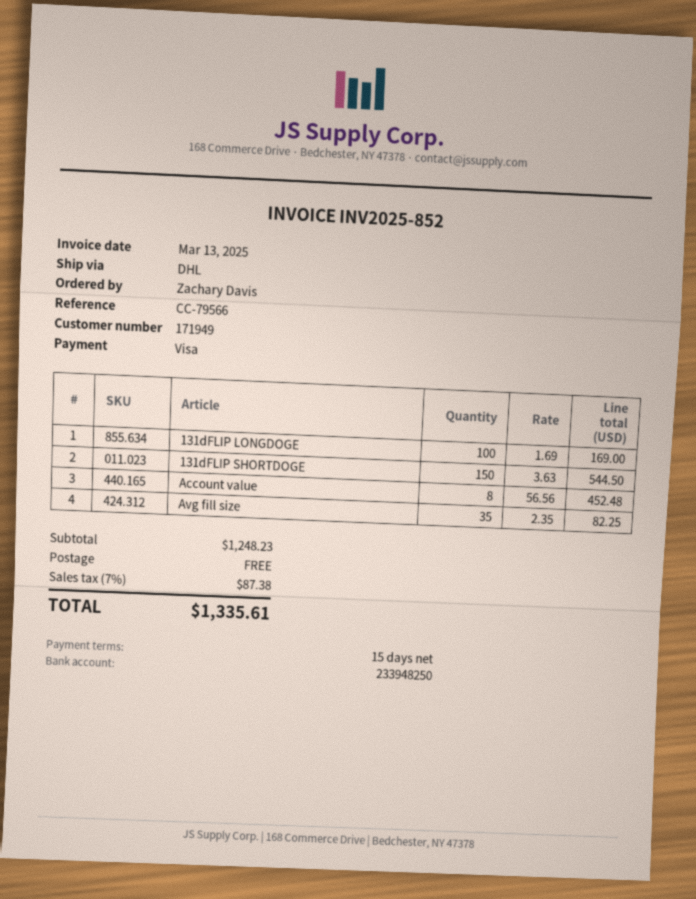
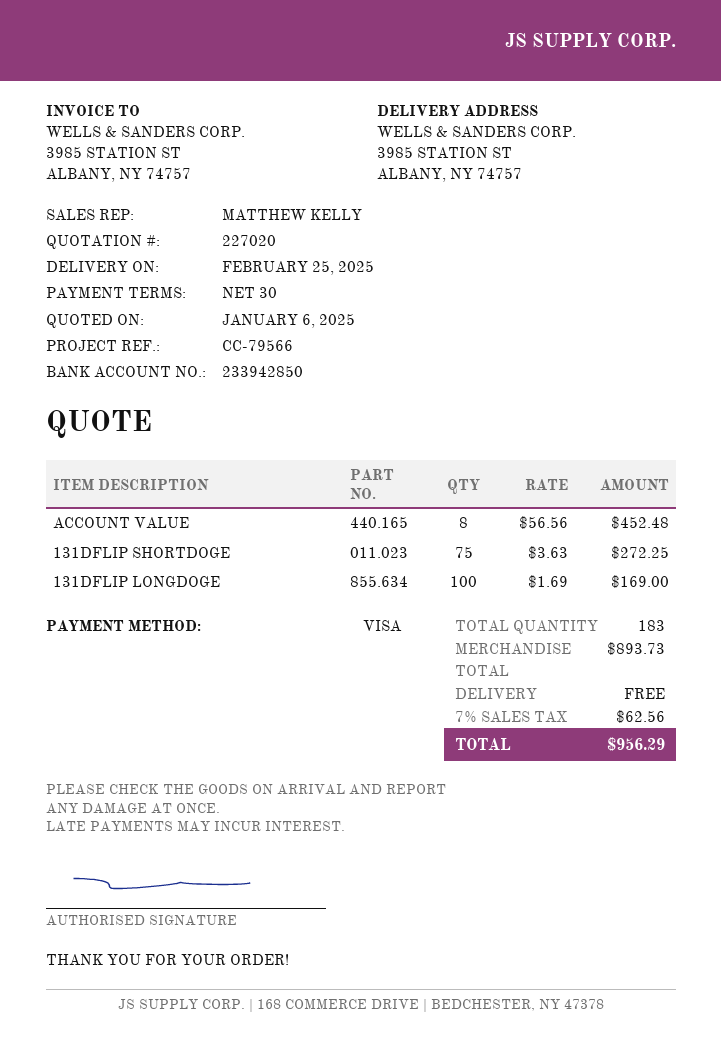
payment terms: 15 days -> 30 days
bank account: 233948250 -> 233942850
131dFLIP SHORTDOGE: 150 x 3.63 = 544.50 -> 75 x 3.63 = 272.25
Avg fill size: 35 x 2.35 = 82.25 -> none
subtotal: 1248.23 -> 893.73
tax: 7% = 87.38 -> 7% = 62.56
total: 1335.61 -> 956.29

